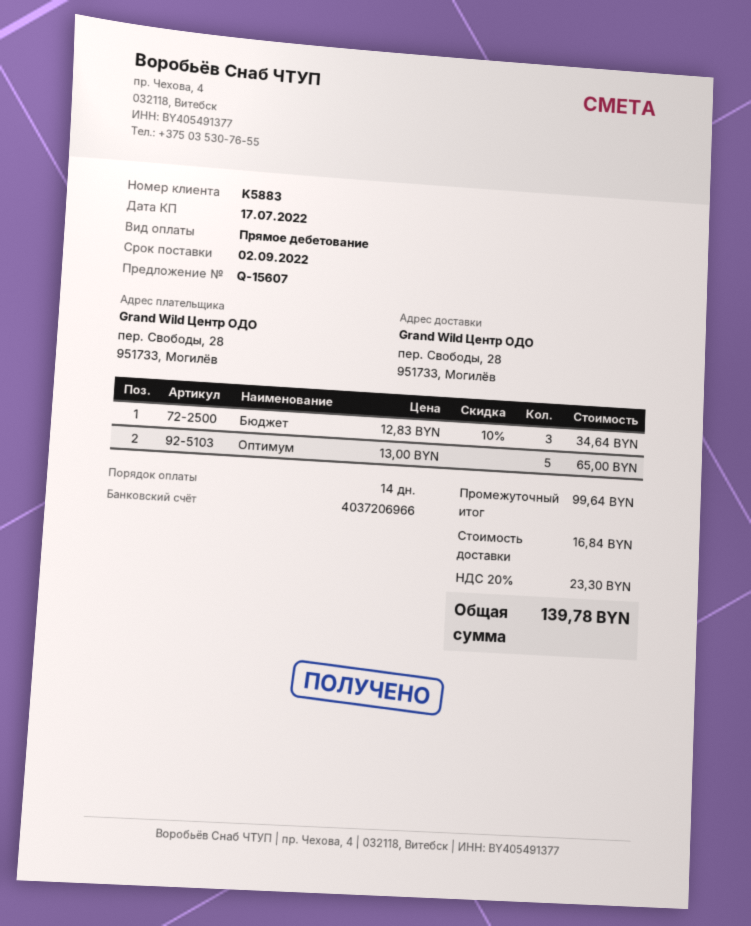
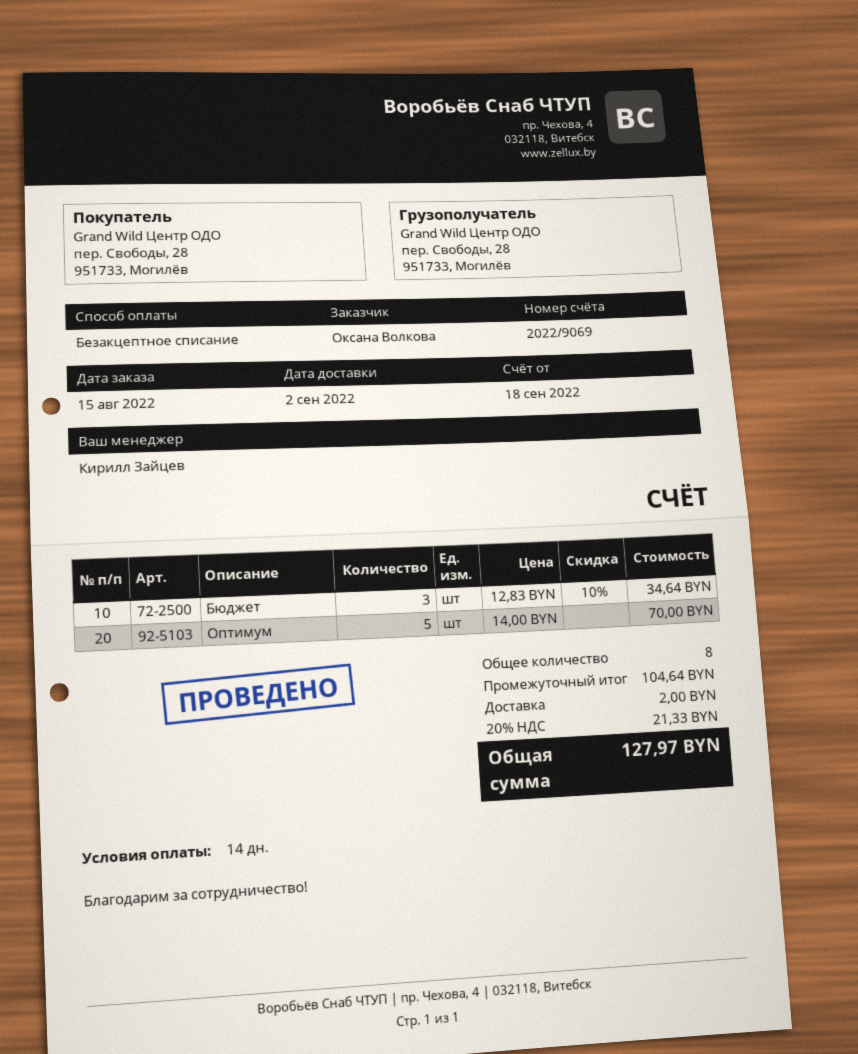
Оптимум: 5 x 13.00 = 65.00 -> 5 x 14.00 = 70.00
subtotal: 99.64 -> 104.64
shipping: 16.84 -> 2.00
tax: 20% = 23.30 -> 20% = 21.33
total: 139.78 -> 127.97

